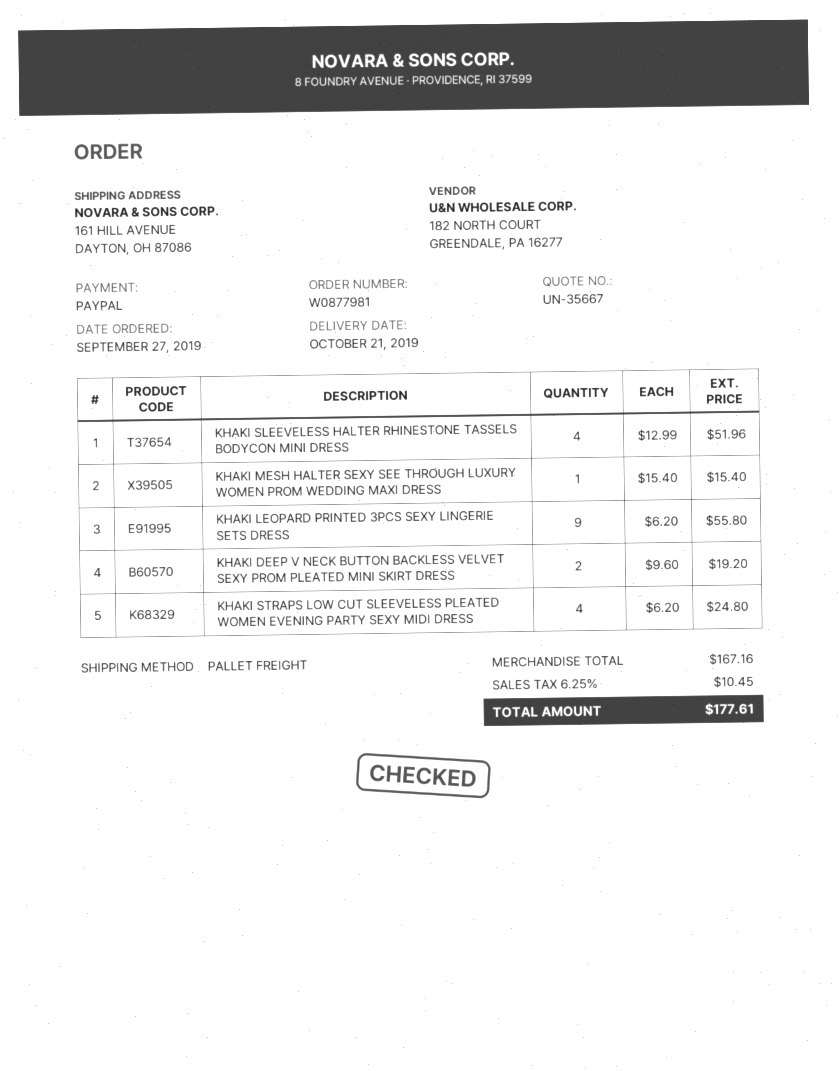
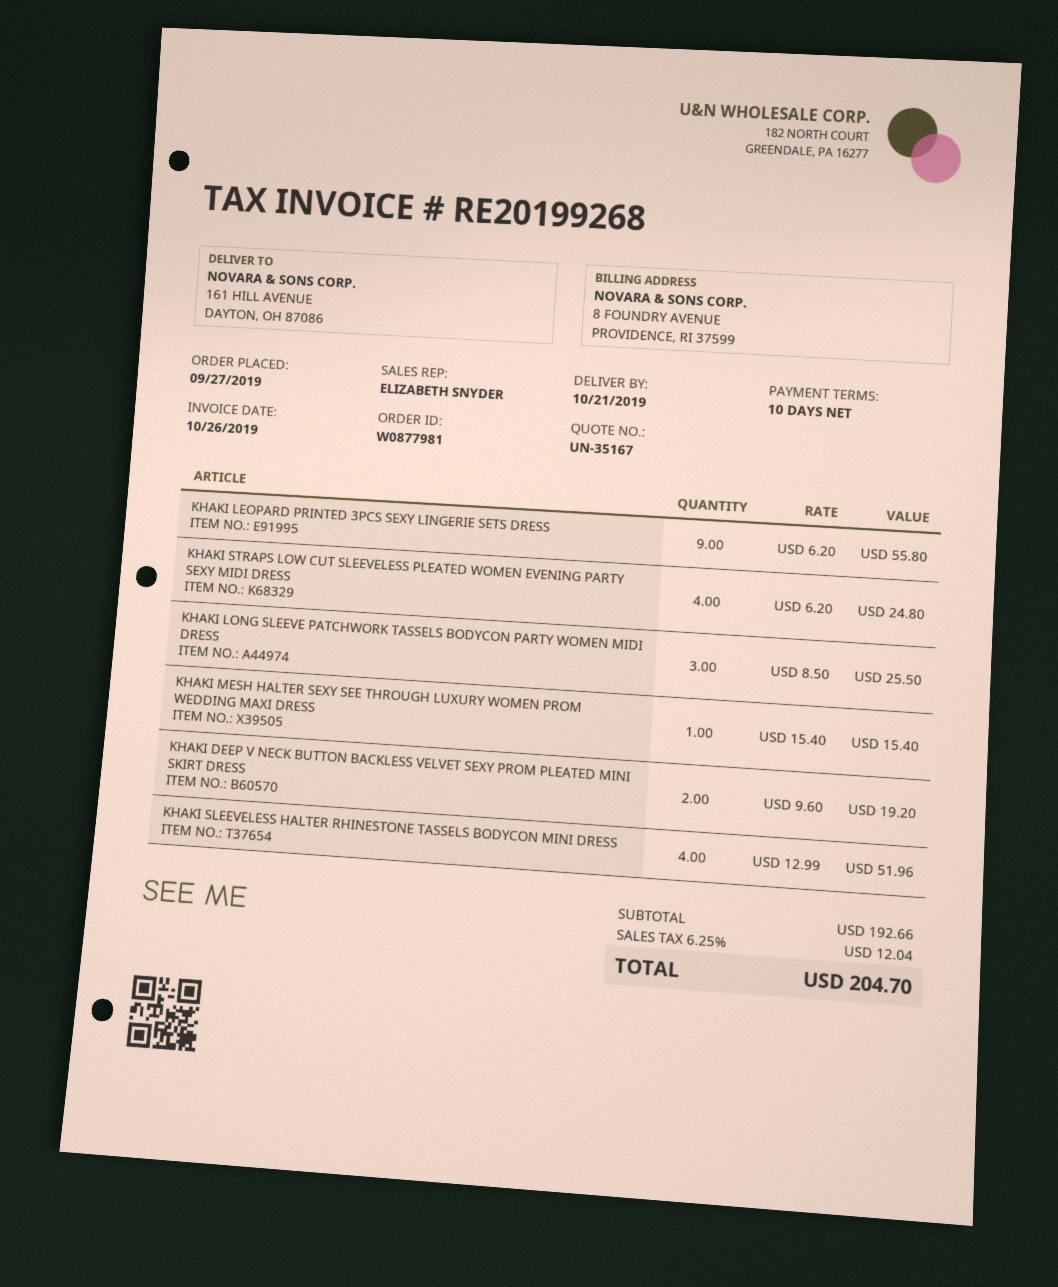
quote number: UN-35667 -> UN-35167
KHAKI LONG SLEEVE PATCHWORK TASSELS BODYCON PARTY WOMEN MIDI DRESS: none -> 3 x 8.50 = 25.50
subtotal: 167.16 -> 192.66
tax: 6.25% = 10.45 -> 6.25% = 12.04
total: 177.61 -> 204.70

